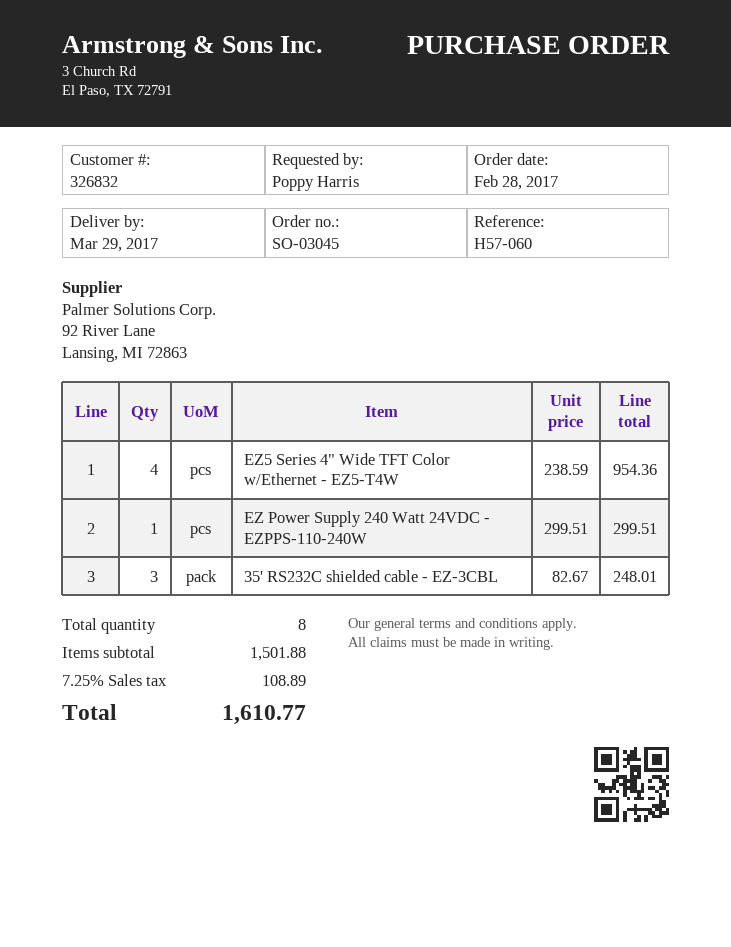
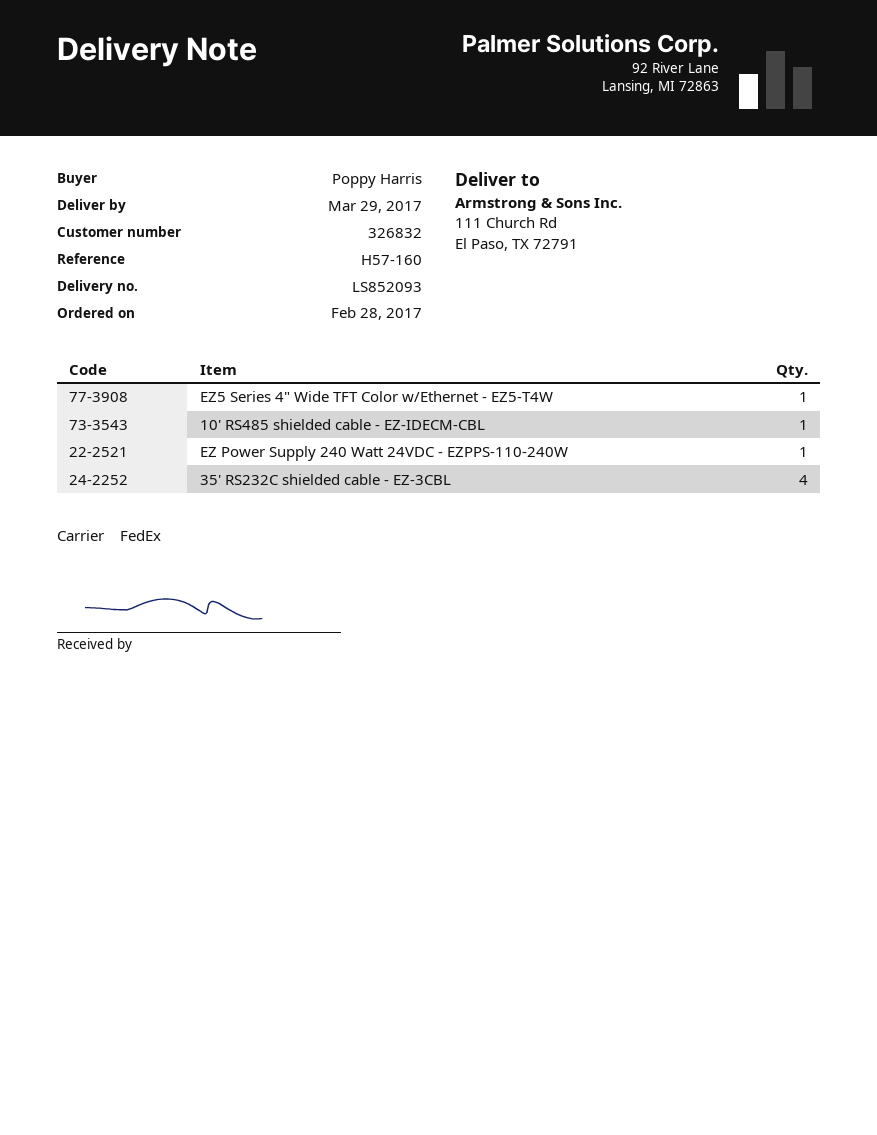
reference: H57-060 -> H57-160
EZ5 Series 4" Wide TFT Color w/Ethernet - EZ5-T4W: 4 -> 1
35' RS232C shielded cable - EZ-3CBL: 3 -> 4
10' RS485 shielded cable - EZ-IDECM-CBL: none -> 1

